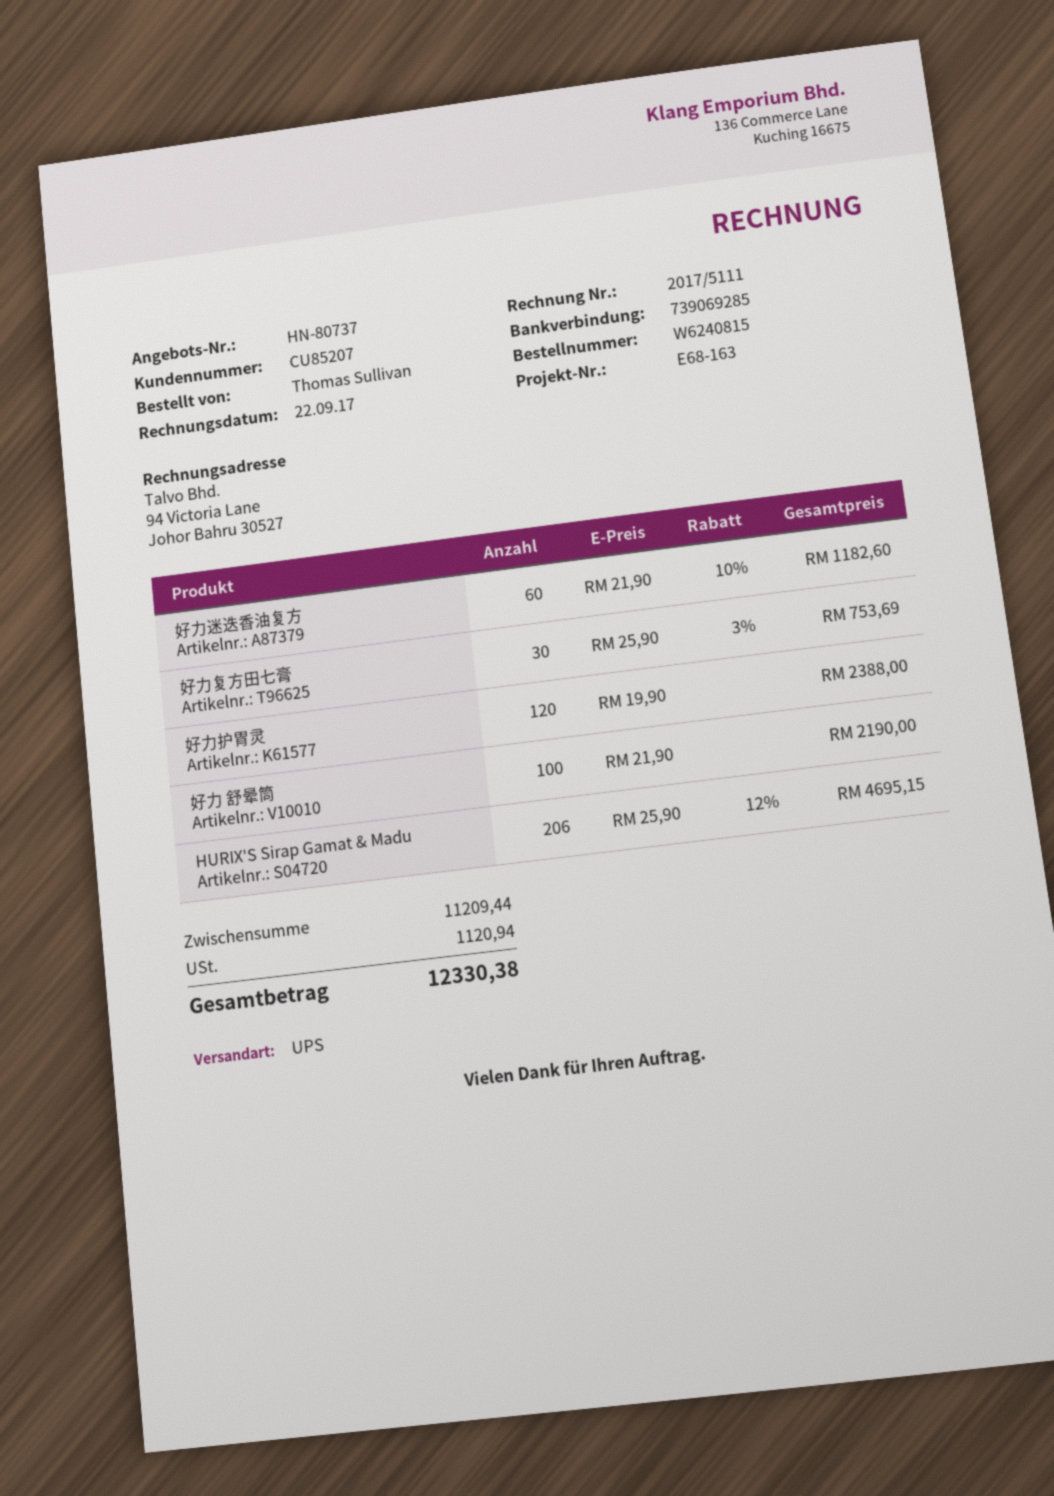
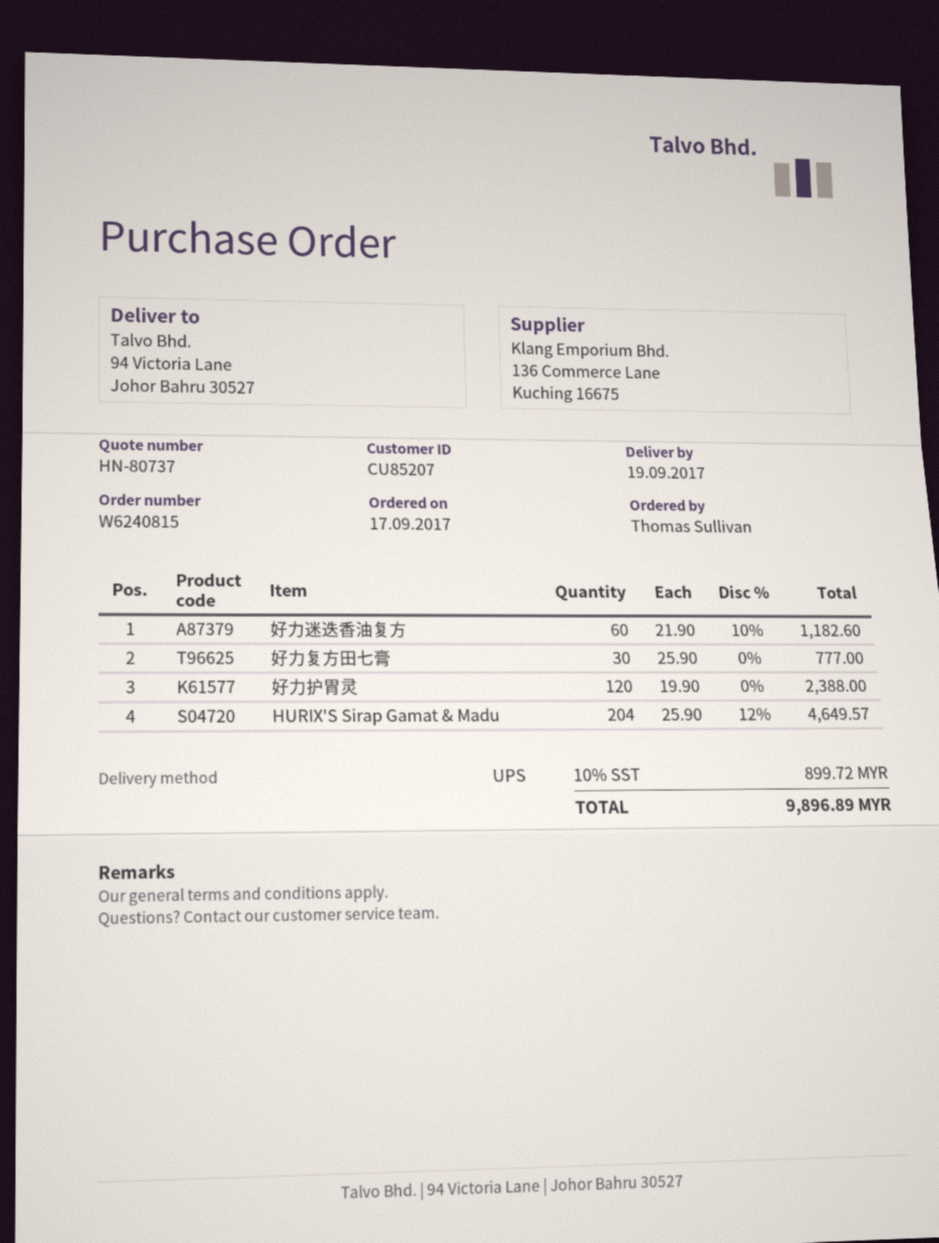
好力复方田七膏: 30 x 25.90 - 3% = 753.69 -> 30 x 25.90 = 777.00
好力 舒晕筒: 100 x 21.90 = 2190.00 -> none
HURIX'S Sirap Gamat & Madu: 206 x 25.90 - 12% = 4695.15 -> 204 x 25.90 - 12% = 4649.57
tax: 1120.94 -> 899.72
total: 12330.38 -> 9896.89

